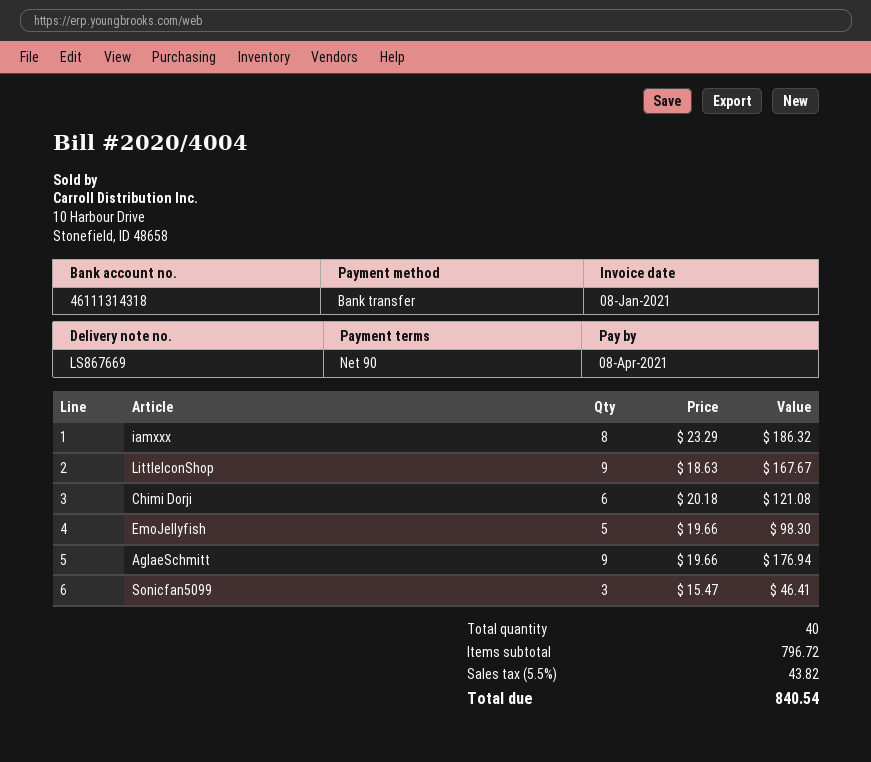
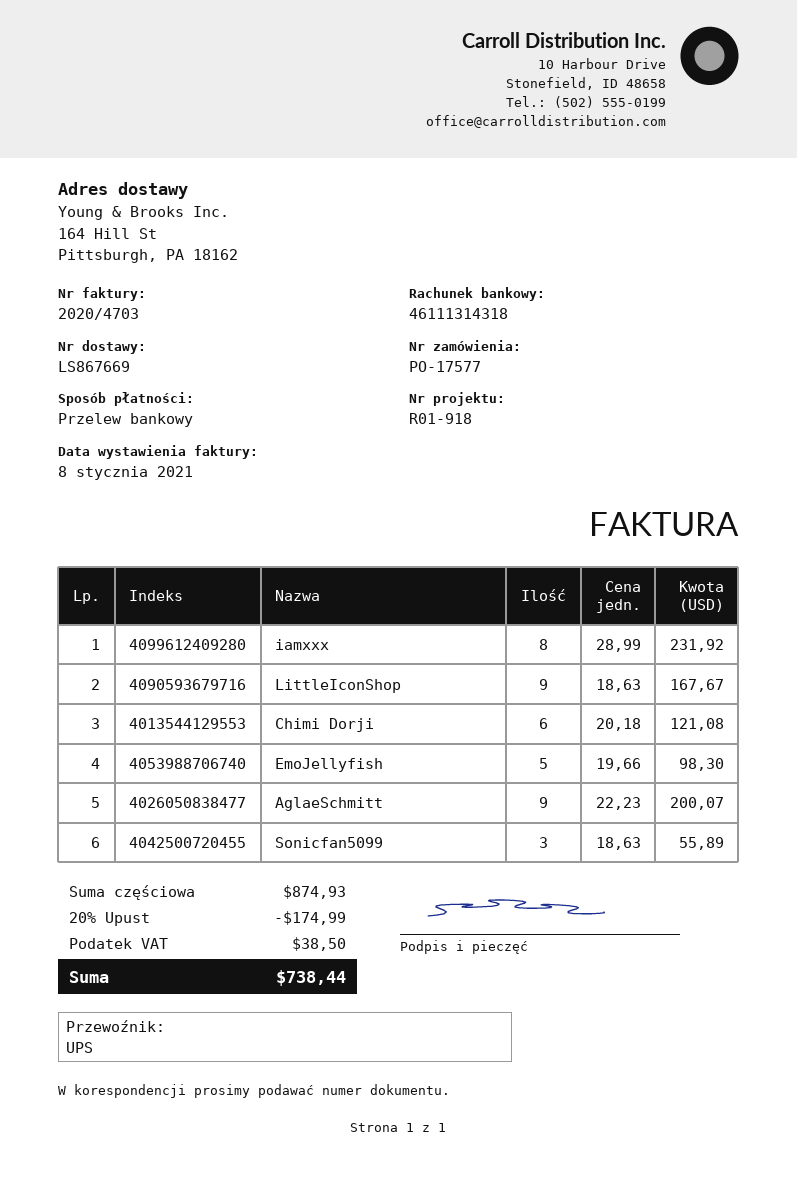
invoice number: 2020/4004 -> 2020/4703
iamxxx: 8 x 23.29 = 186.32 -> 8 x 28.99 = 231.92
AglaeSchmitt: 9 x 19.66 = 176.94 -> 9 x 22.23 = 200.07
Sonicfan5099: 3 x 15.47 = 46.41 -> 3 x 18.63 = 55.89
subtotal: 796.72 -> 874.93
discount: none -> 20% = 174.99
tax: 43.82 -> 38.50
total: 840.54 -> 738.44

